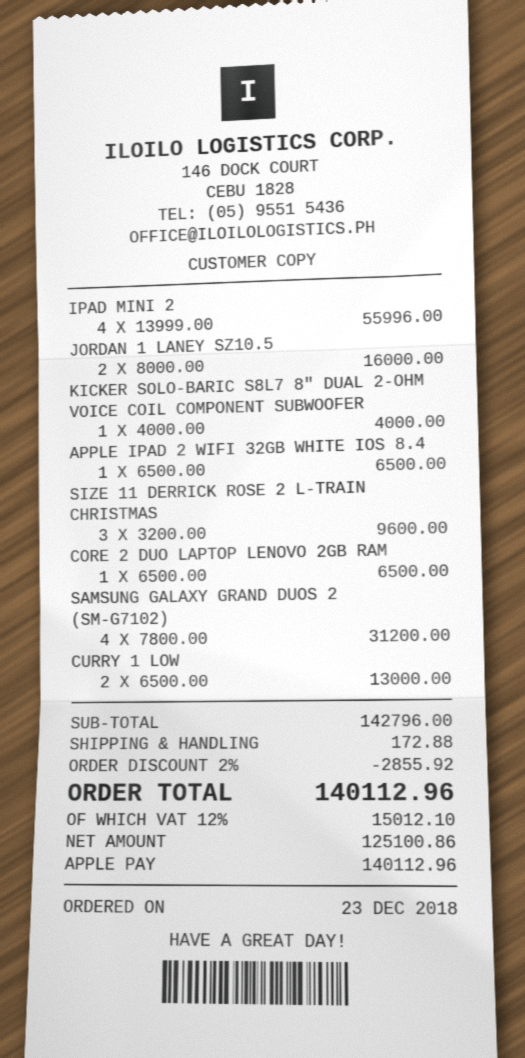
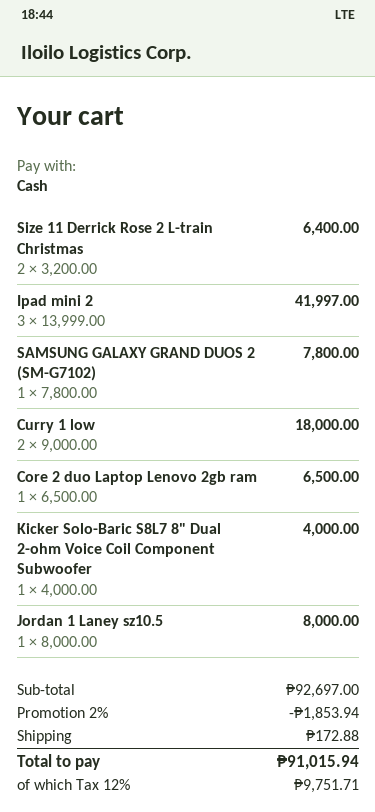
payment method: Apple Pay -> cash
IPAD MINI 2: 4 x 13999.00 = 55996.00 -> 3 x 13999.00 = 41997.00
JORDAN 1 LANEY SZ10.5: 2 x 8000.00 = 16000.00 -> 1 x 8000.00 = 8000.00
APPLE IPAD 2 WIFI 32GB WHITE IOS 8.4: 1 x 6500.00 = 6500.00 -> none
SIZE 11 DERRICK ROSE 2 L-TRAIN CHRISTMAS: 3 x 3200.00 = 9600.00 -> 2 x 3200.00 = 6400.00
SAMSUNG GALAXY GRAND DUOS 2 (SM-G7102): 4 x 7800.00 = 31200.00 -> 1 x 7800.00 = 7800.00
CURRY 1 LOW: 2 x 6500.00 = 13000.00 -> 2 x 9000.00 = 18000.00
subtotal: 142796.00 -> 92697.00
discount: 2% = 2855.92 -> 2% = 1853.94
tax: 12% = 15012.10 -> 12% = 9751.71
total: 140112.96 -> 91015.94

